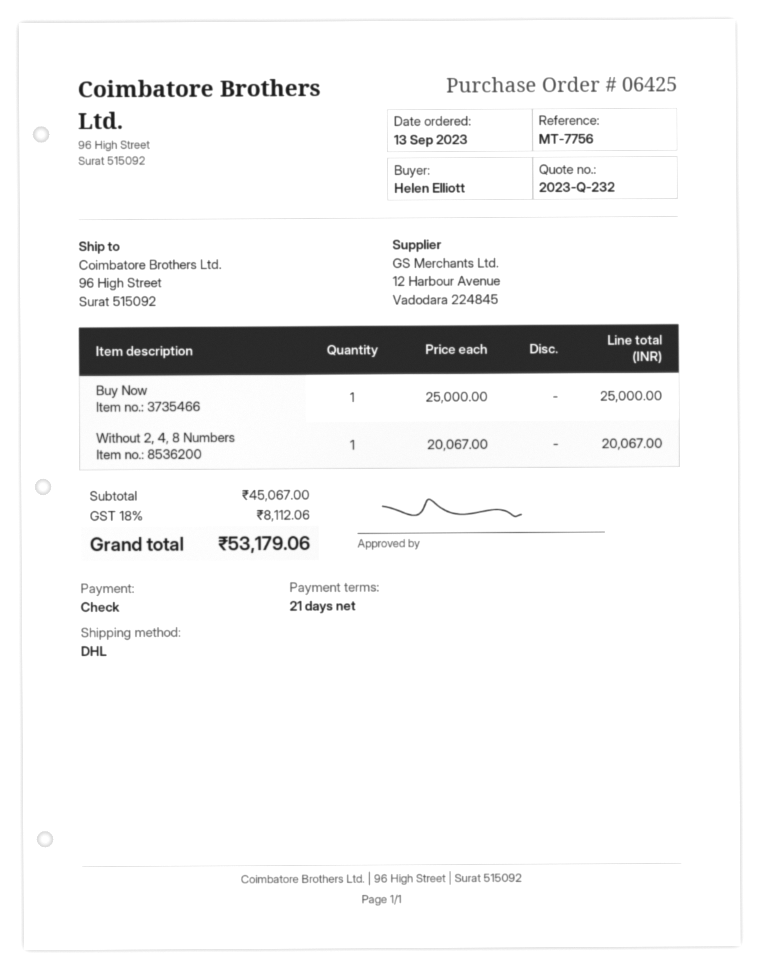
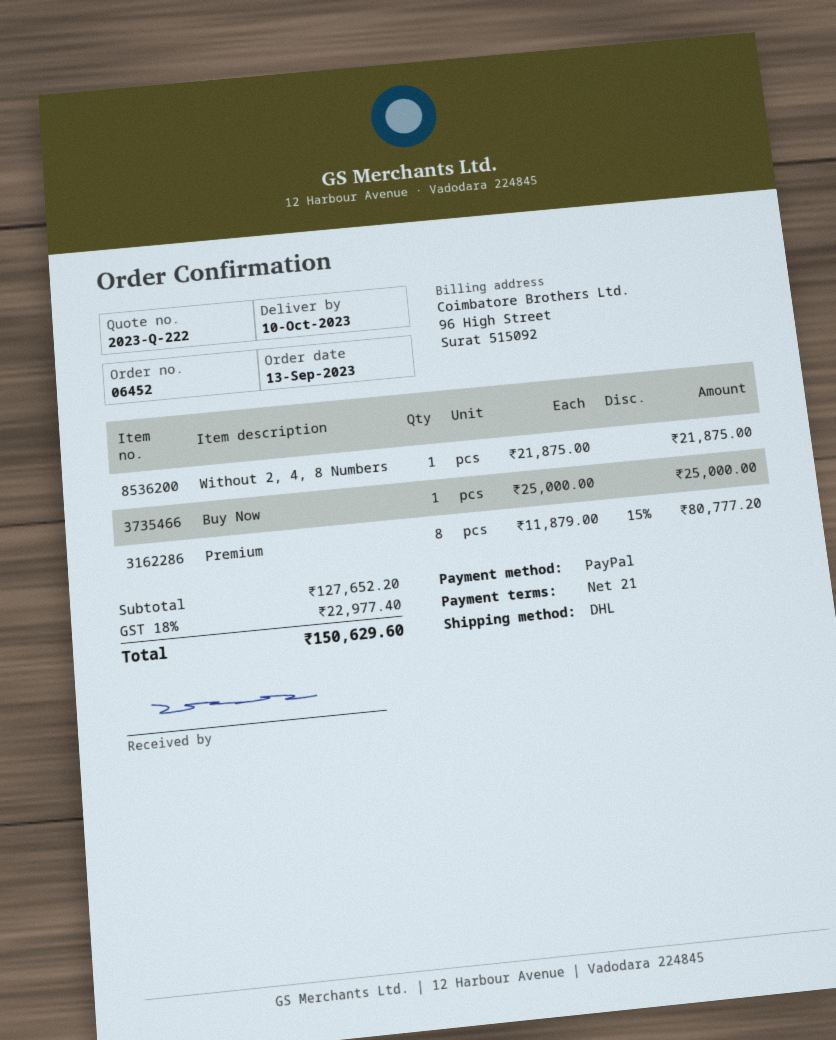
quote number: 2023-Q-232 -> 2023-Q-222
order number: 06425 -> 06452
payment method: cheque -> PayPal
Without 2, 4, 8 Numbers: 1 x 20067.00 = 20067.00 -> 1 x 21875.00 = 21875.00
Premium: none -> 8 x 11879.00 - 15% = 80777.20
subtotal: 45067.00 -> 127652.20
tax: 18% = 8112.06 -> 18% = 22977.40
total: 53179.06 -> 150629.60

